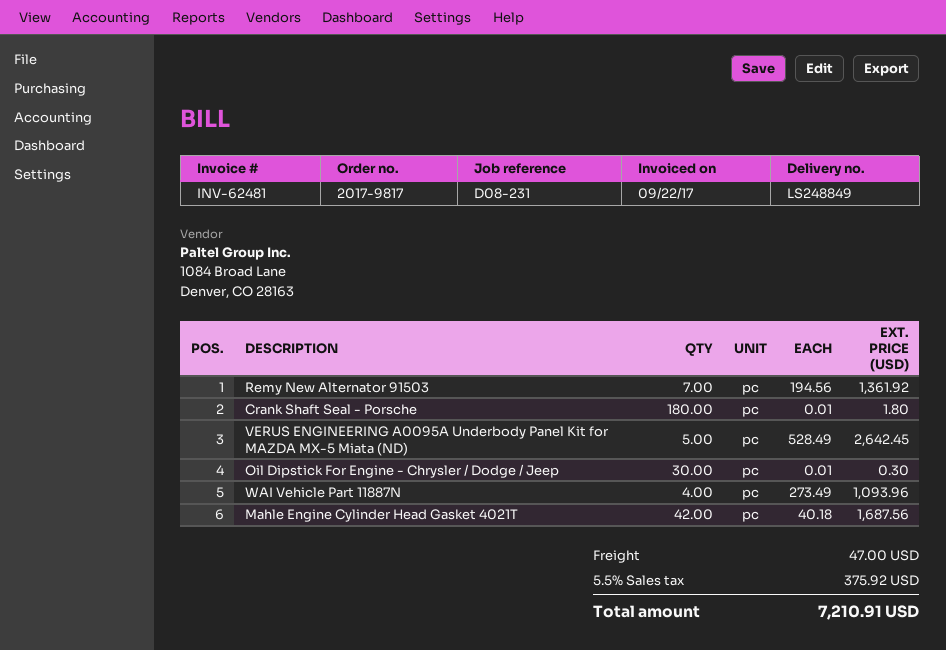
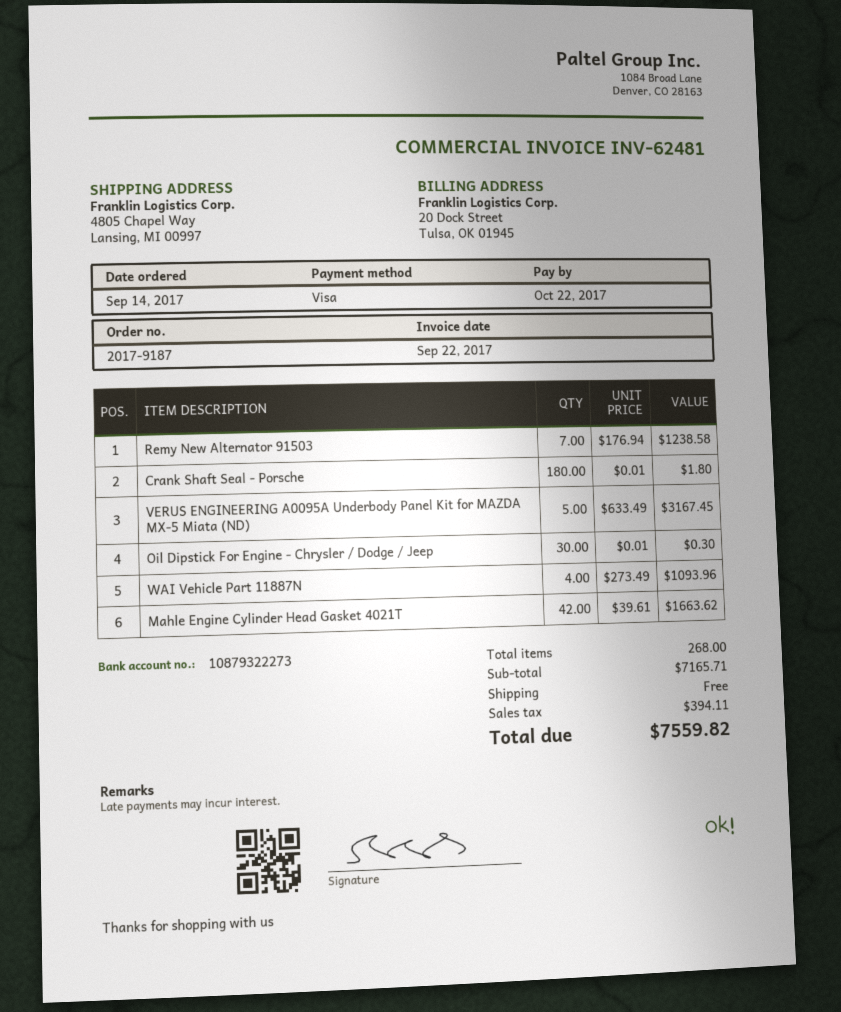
order number: 2017-9817 -> 2017-9187
Remy New Alternator 91503: 7 x 194.56 = 1361.92 -> 7 x 176.94 = 1238.58
VERUS ENGINEERING A0095A Underbody Panel Kit for MAZDA MX-5 Miata (ND): 5 x 528.49 = 2642.45 -> 5 x 633.49 = 3167.45
Mahle Engine Cylinder Head Gasket 4021T: 42 x 40.18 = 1687.56 -> 42 x 39.61 = 1663.62
shipping: 47.00 -> 0.00
tax: 375.92 -> 394.11
total: 7210.91 -> 7559.82

